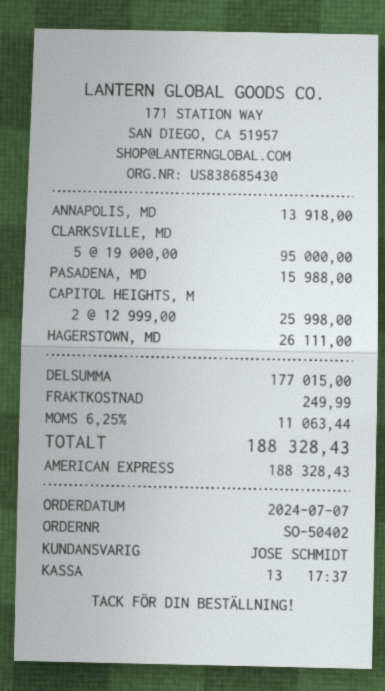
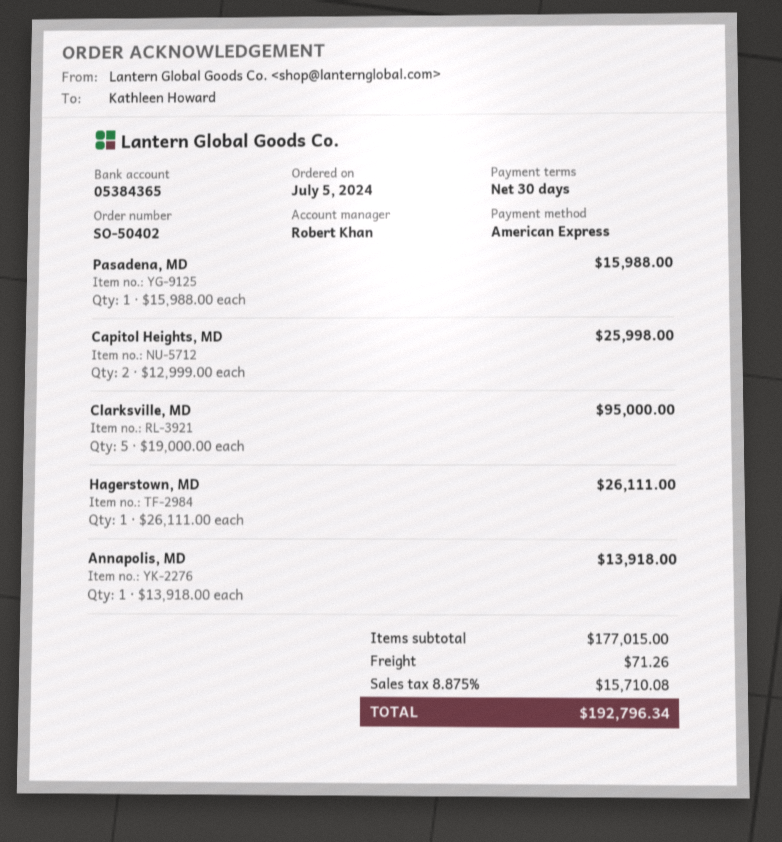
order date: 2024-07-07 -> 2024-07-05
sales rep: JOSE SCHMIDT -> Robert Khan
shipping: 249.99 -> 71.26
tax: 6.25% = 11063.44 -> 8.875% = 15710.08
total: 188328.43 -> 192796.34

